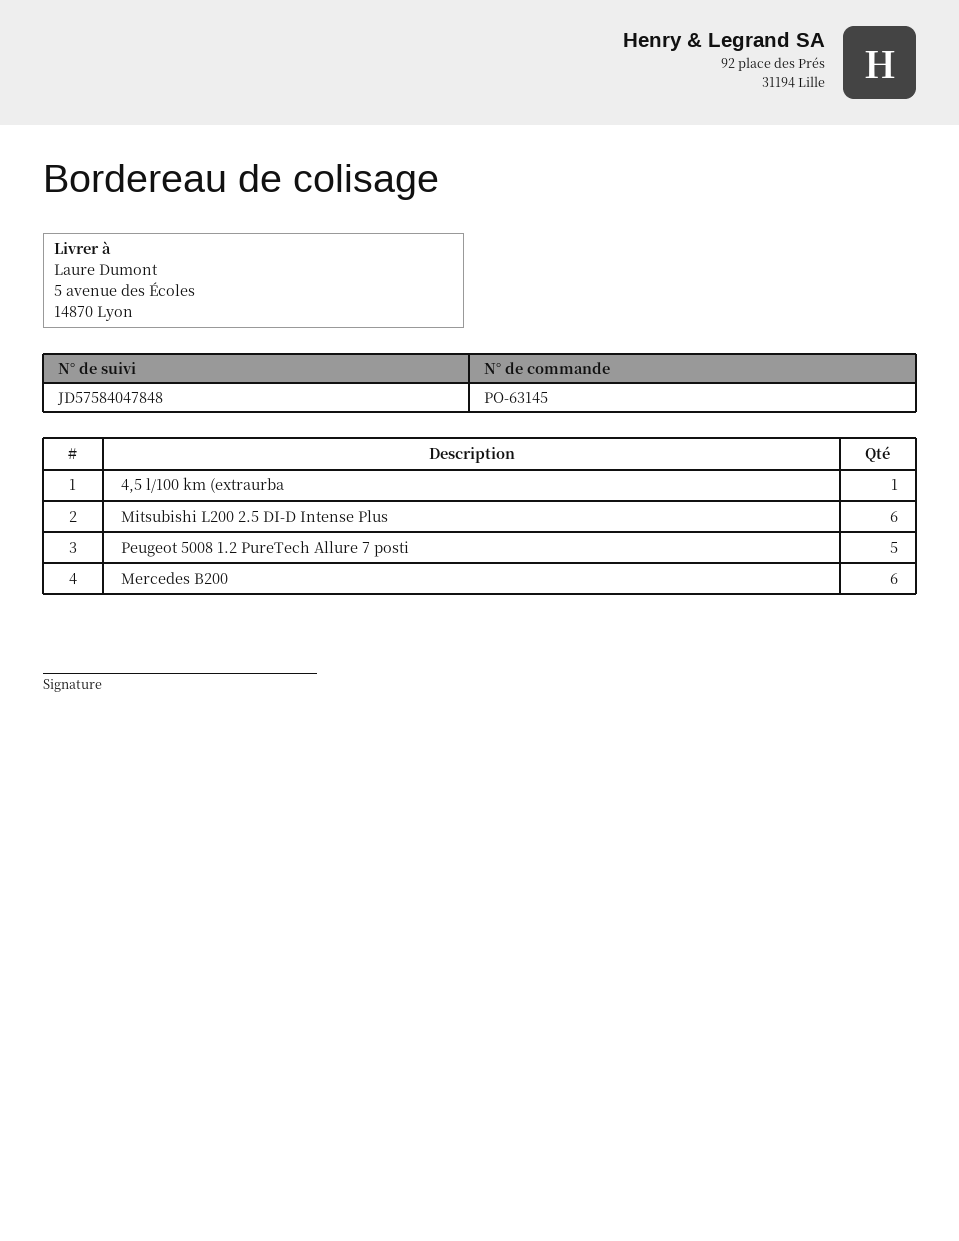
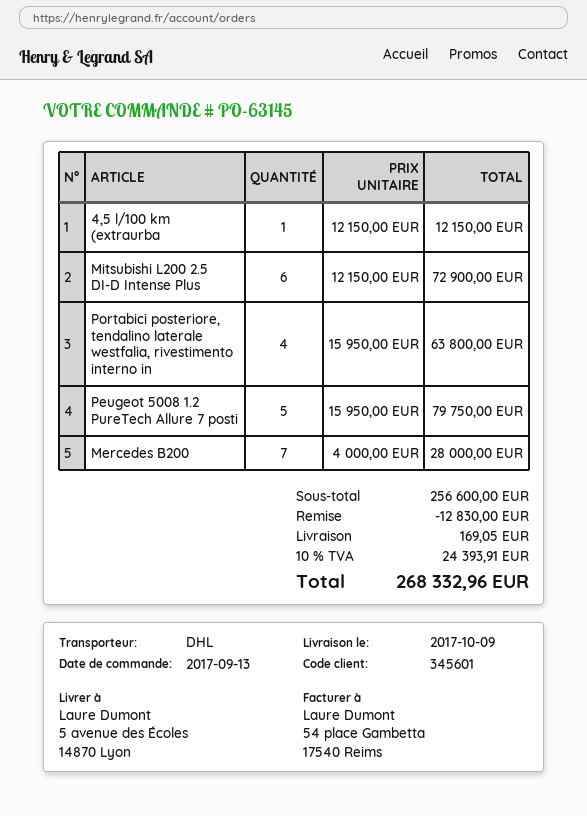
Mercedes B200: 6 -> 7
Portabici posteriore, tendalino laterale westfalia, rivestimento interno in: none -> 4

